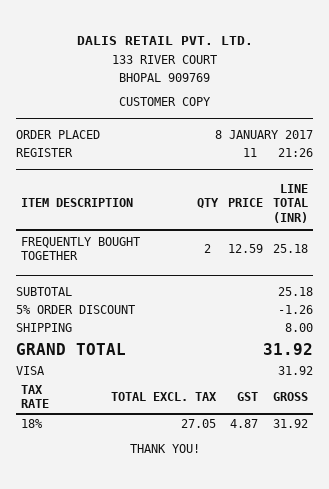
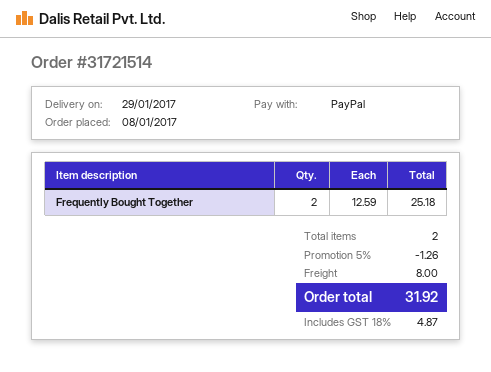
payment method: Visa -> PayPal

